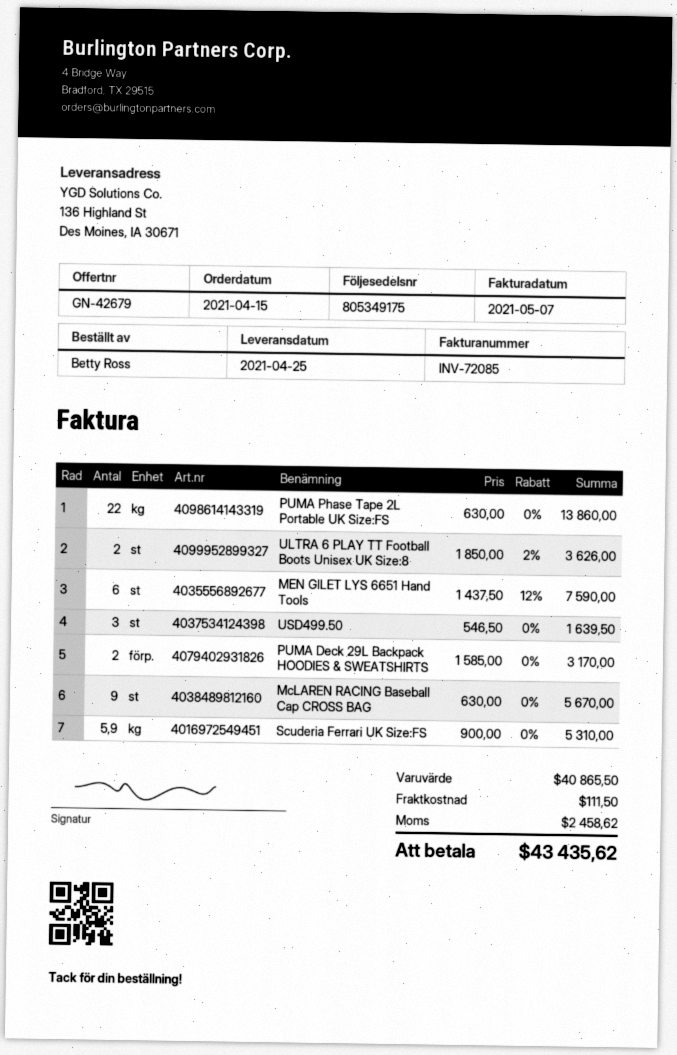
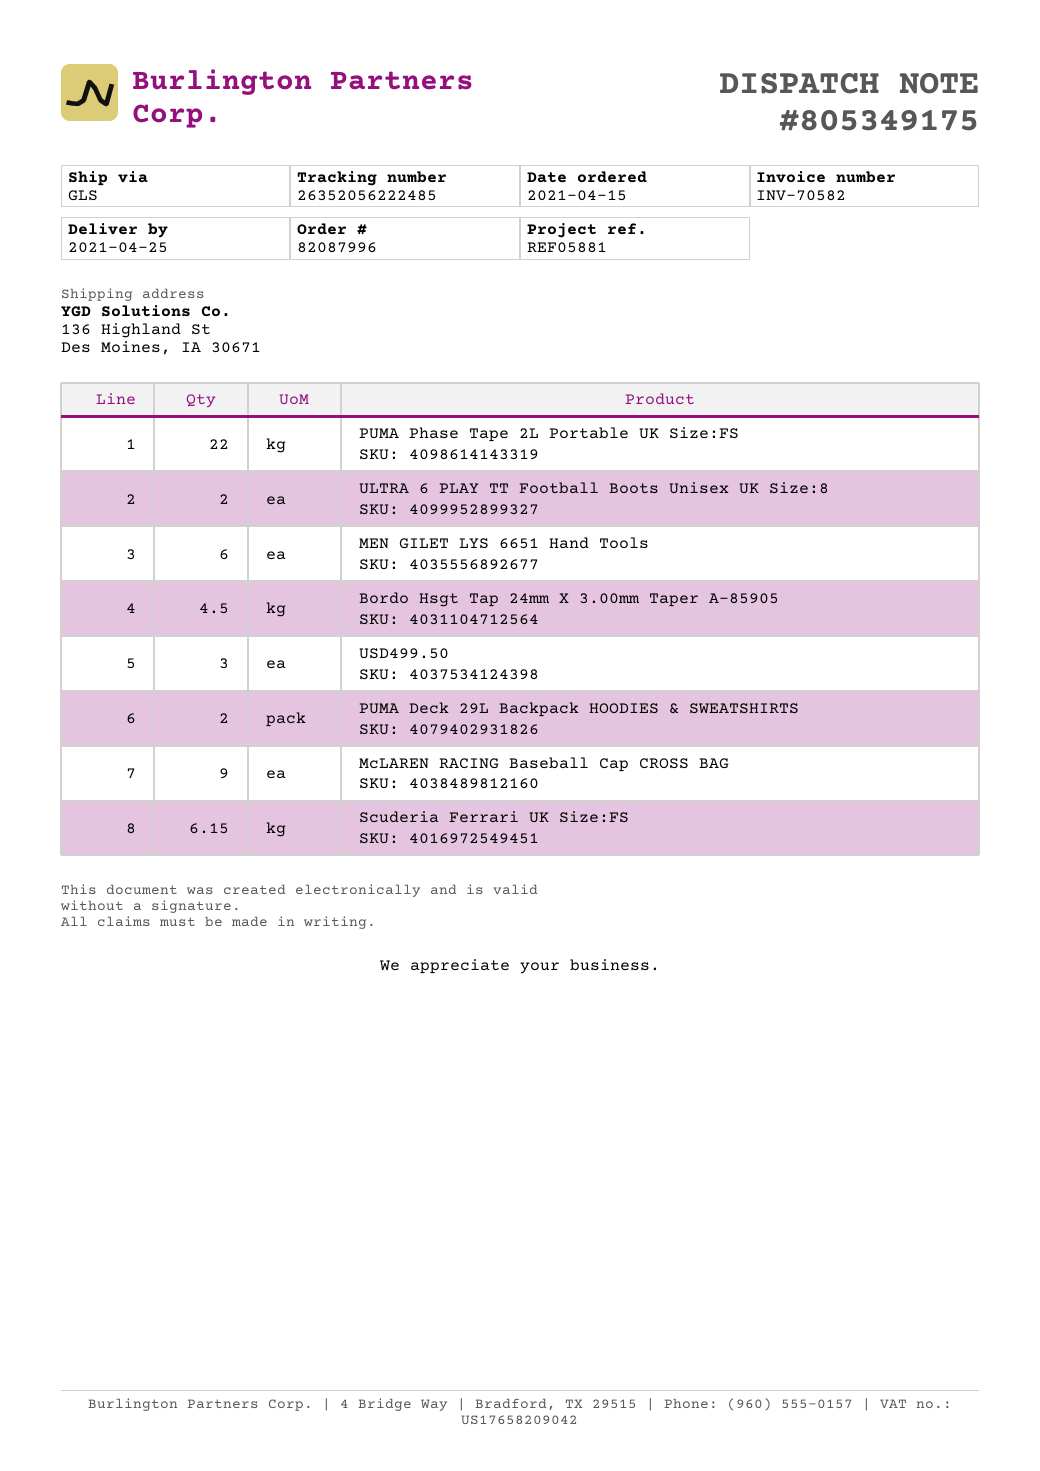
invoice number: INV-72085 -> INV-70582
Scuderia Ferrari UK Size:FS: 5.9 -> 6.15
Bordo Hsgt Tap 24mm X 3.00mm Taper A-85905: none -> 4.5

